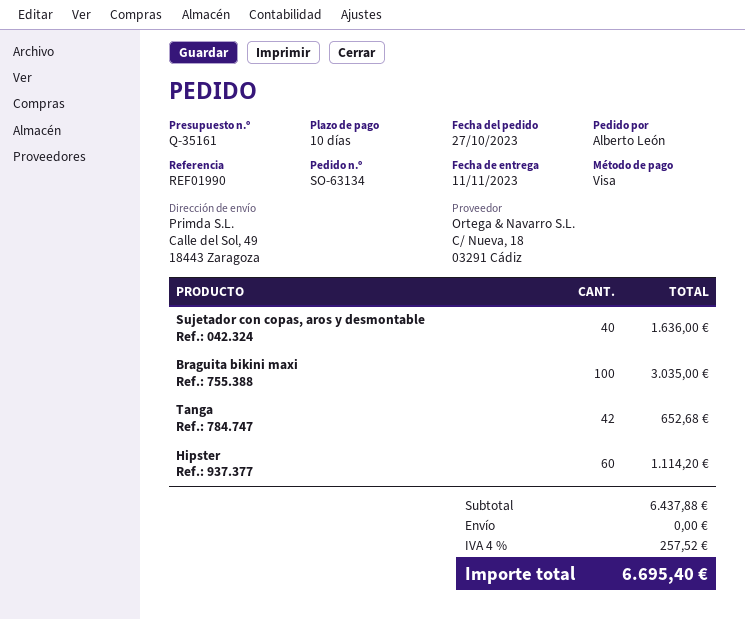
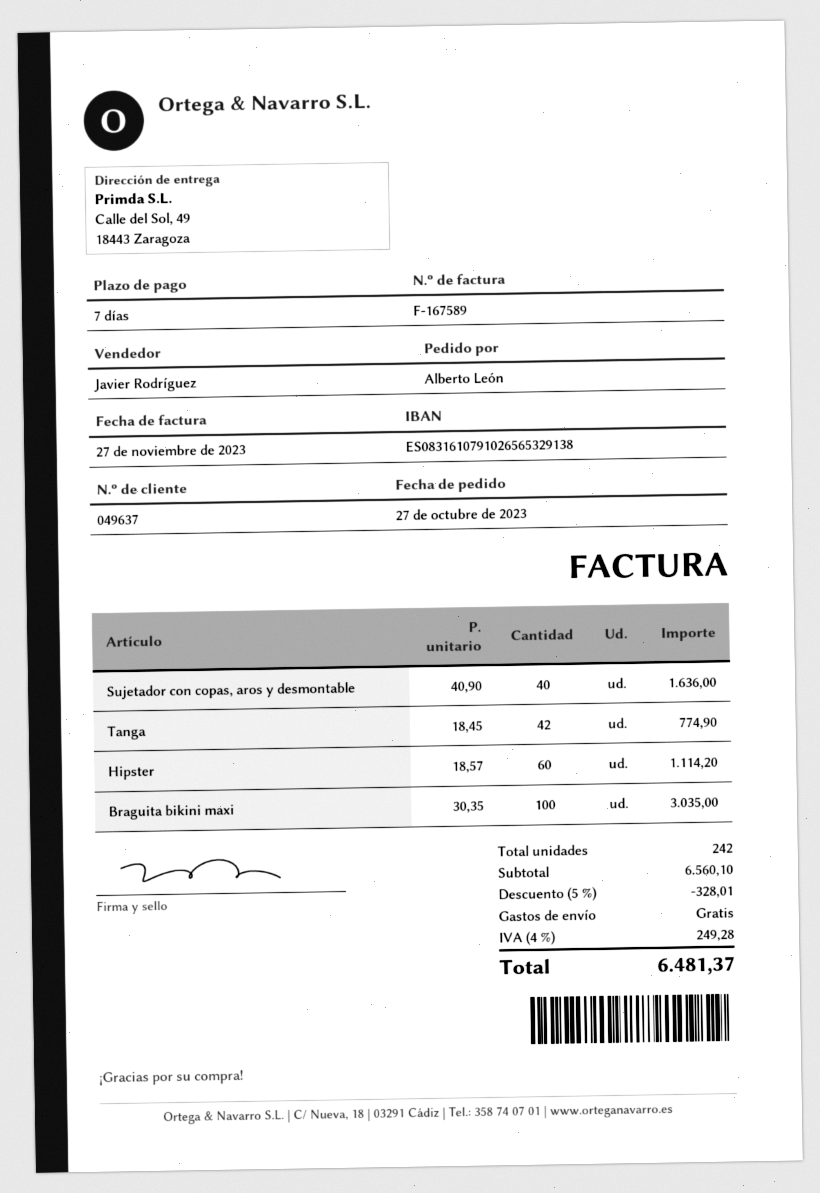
payment terms: 10 days -> 7 days
Tanga: 42 for 652.68 -> 42 for 774.90
subtotal: 6437.88 -> 6560.10
discount: none -> 5% = 328.01
tax: 4% = 257.52 -> 4% = 249.28
total: 6695.40 -> 6481.37

